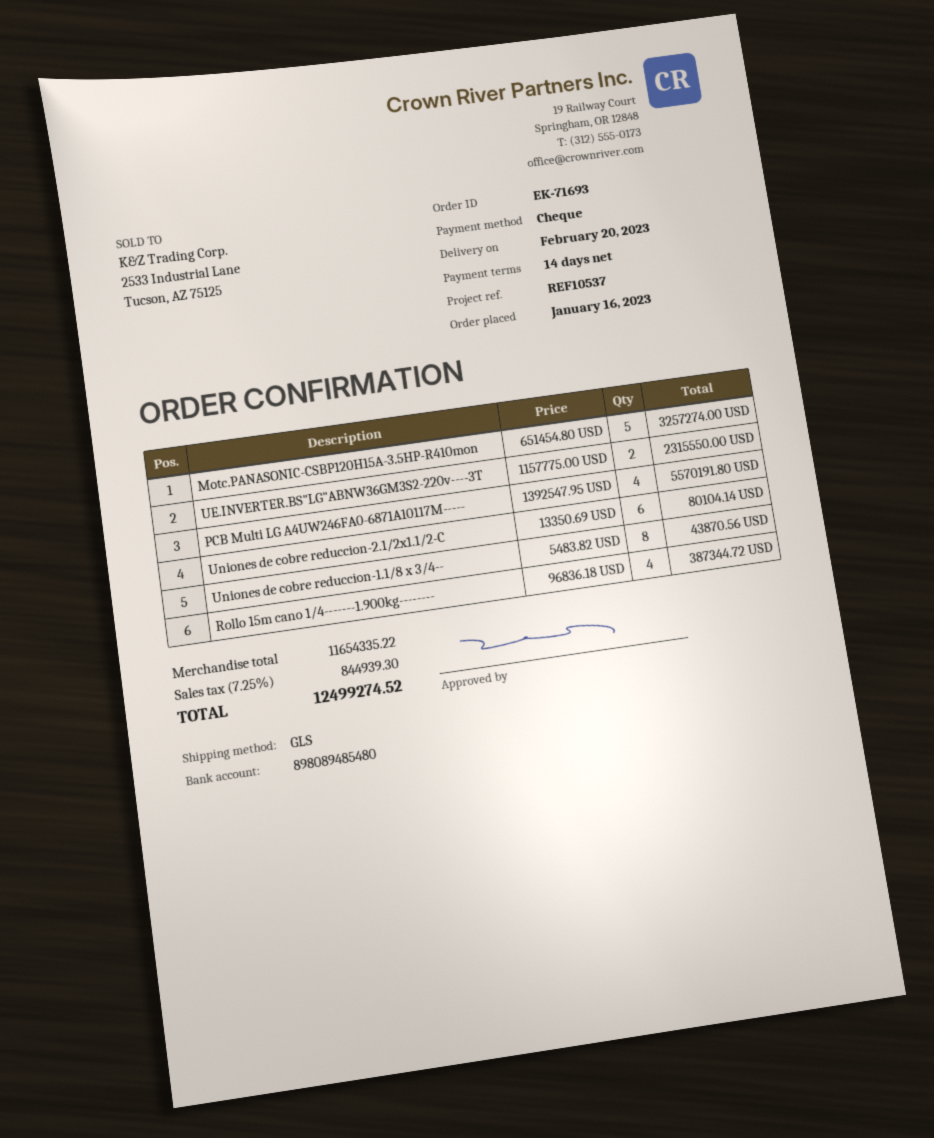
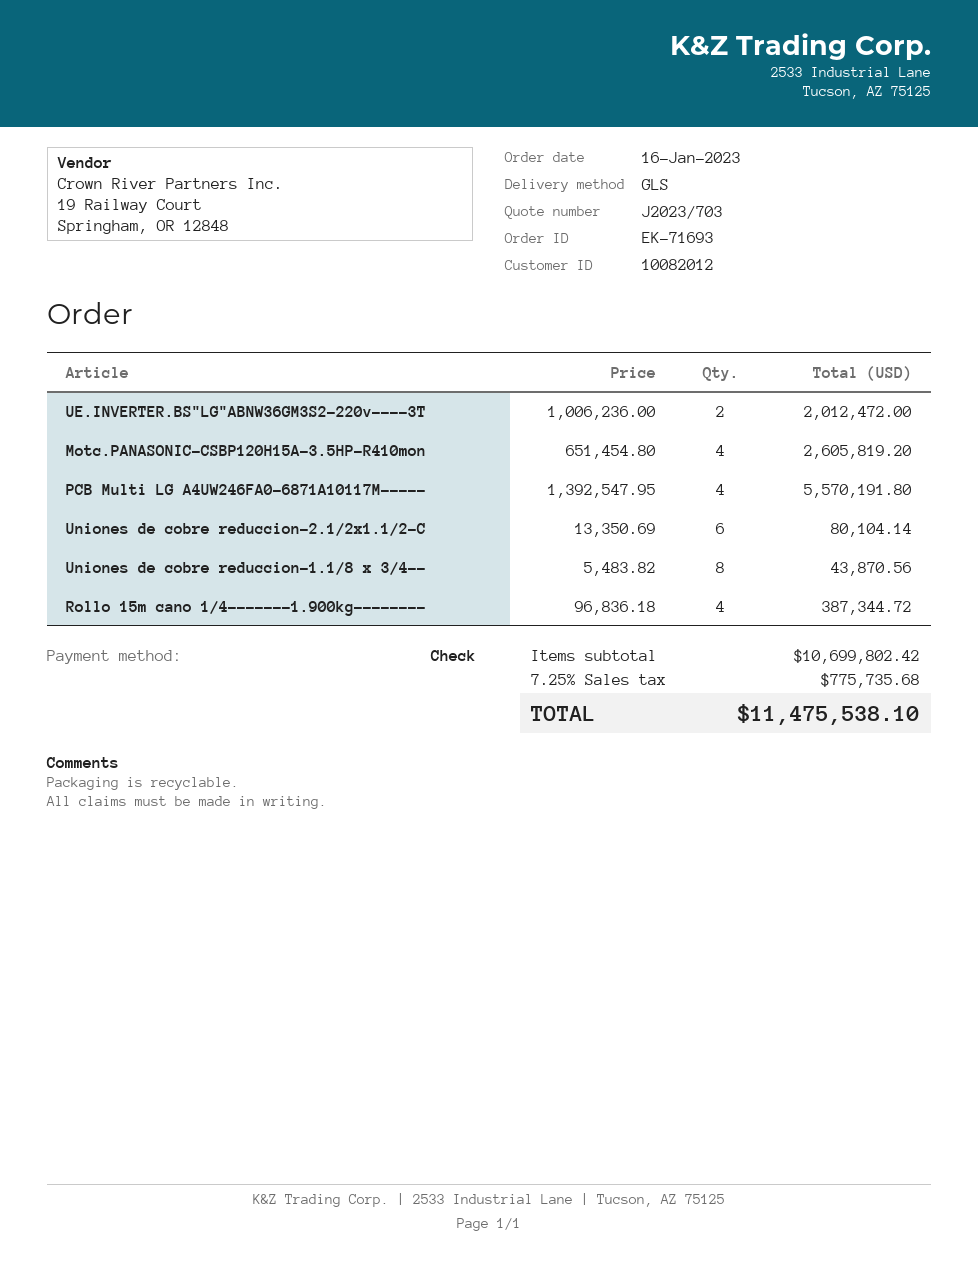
Motc.PANASONIC-CSBP120H15A-3.5HP-R410mon: 5 x 651454.80 = 3257274.00 -> 4 x 651454.80 = 2605819.20
UE.INVERTER.BS"LG"ABNW36GM3S2-220v----3T: 2 x 1157775.00 = 2315550.00 -> 2 x 1006236.00 = 2012472.00
subtotal: 11654335.22 -> 10699802.42
tax: 7.25% = 844939.30 -> 7.25% = 775735.68
total: 12499274.52 -> 11475538.10

